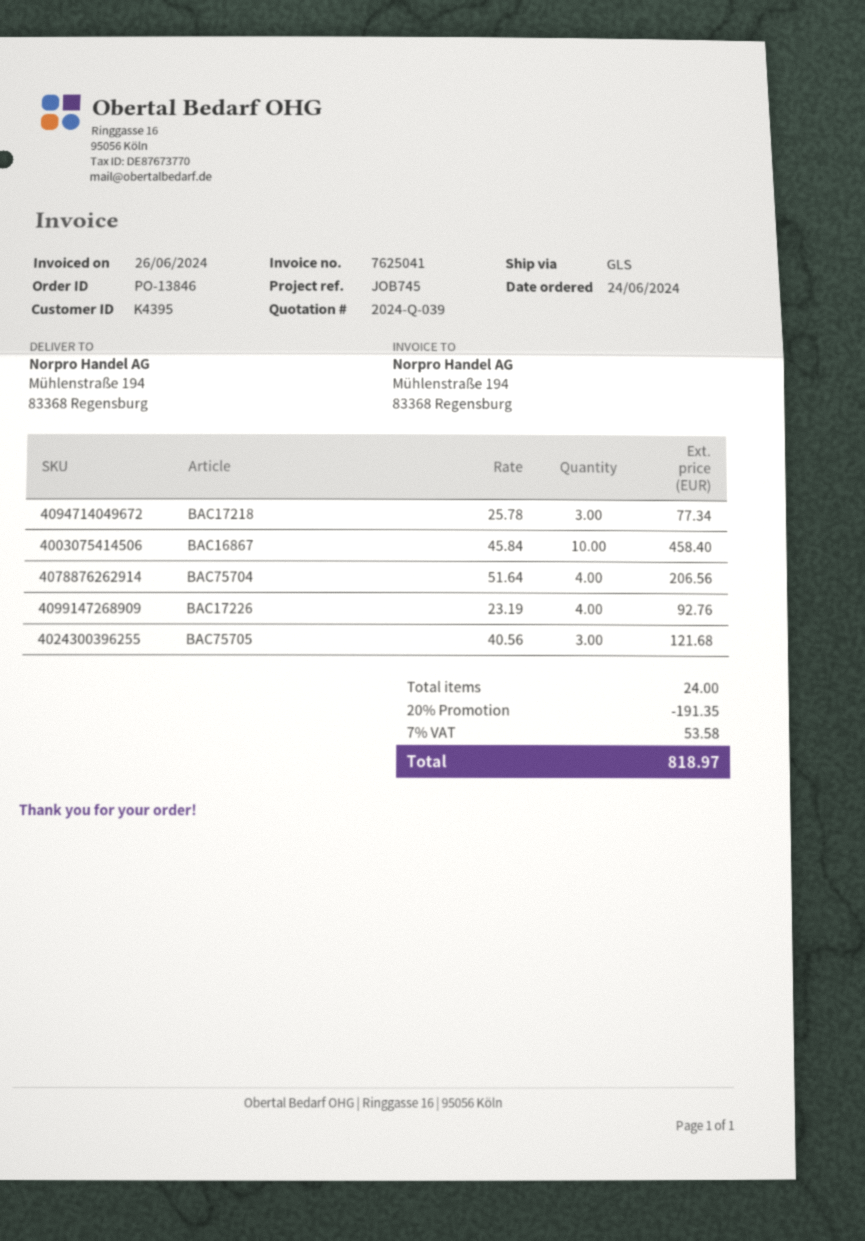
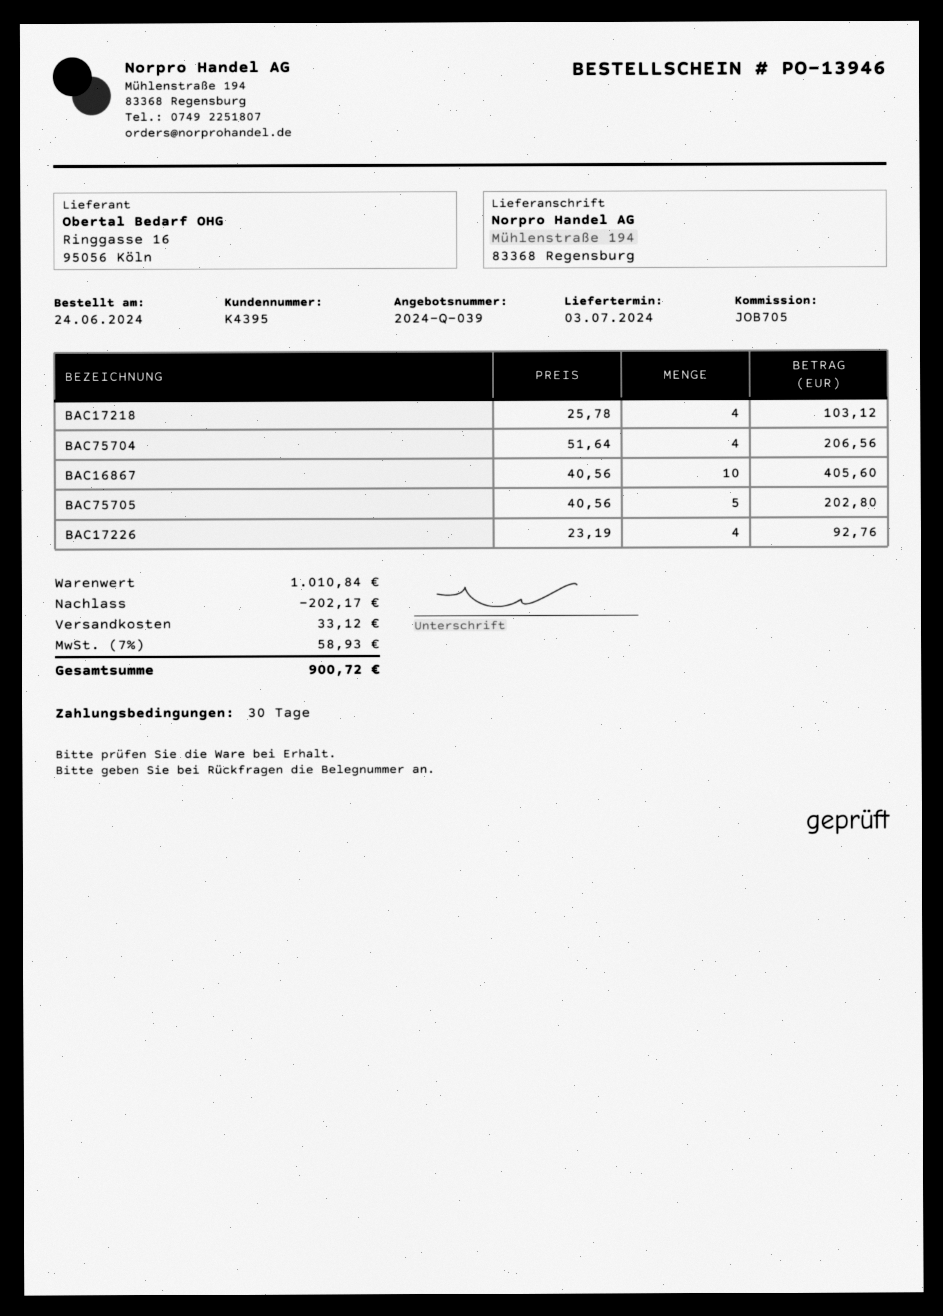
order number: PO-13846 -> PO-13946
reference: JOB745 -> JOB705
BAC17218: 3 x 25.78 = 77.34 -> 4 x 25.78 = 103.12
BAC16867: 10 x 45.84 = 458.40 -> 10 x 40.56 = 405.60
BAC75705: 3 x 40.56 = 121.68 -> 5 x 40.56 = 202.80
discount: 191.35 -> 202.17
shipping: none -> 33.12
tax: 7% = 53.58 -> 7% = 58.93
total: 818.97 -> 900.72

